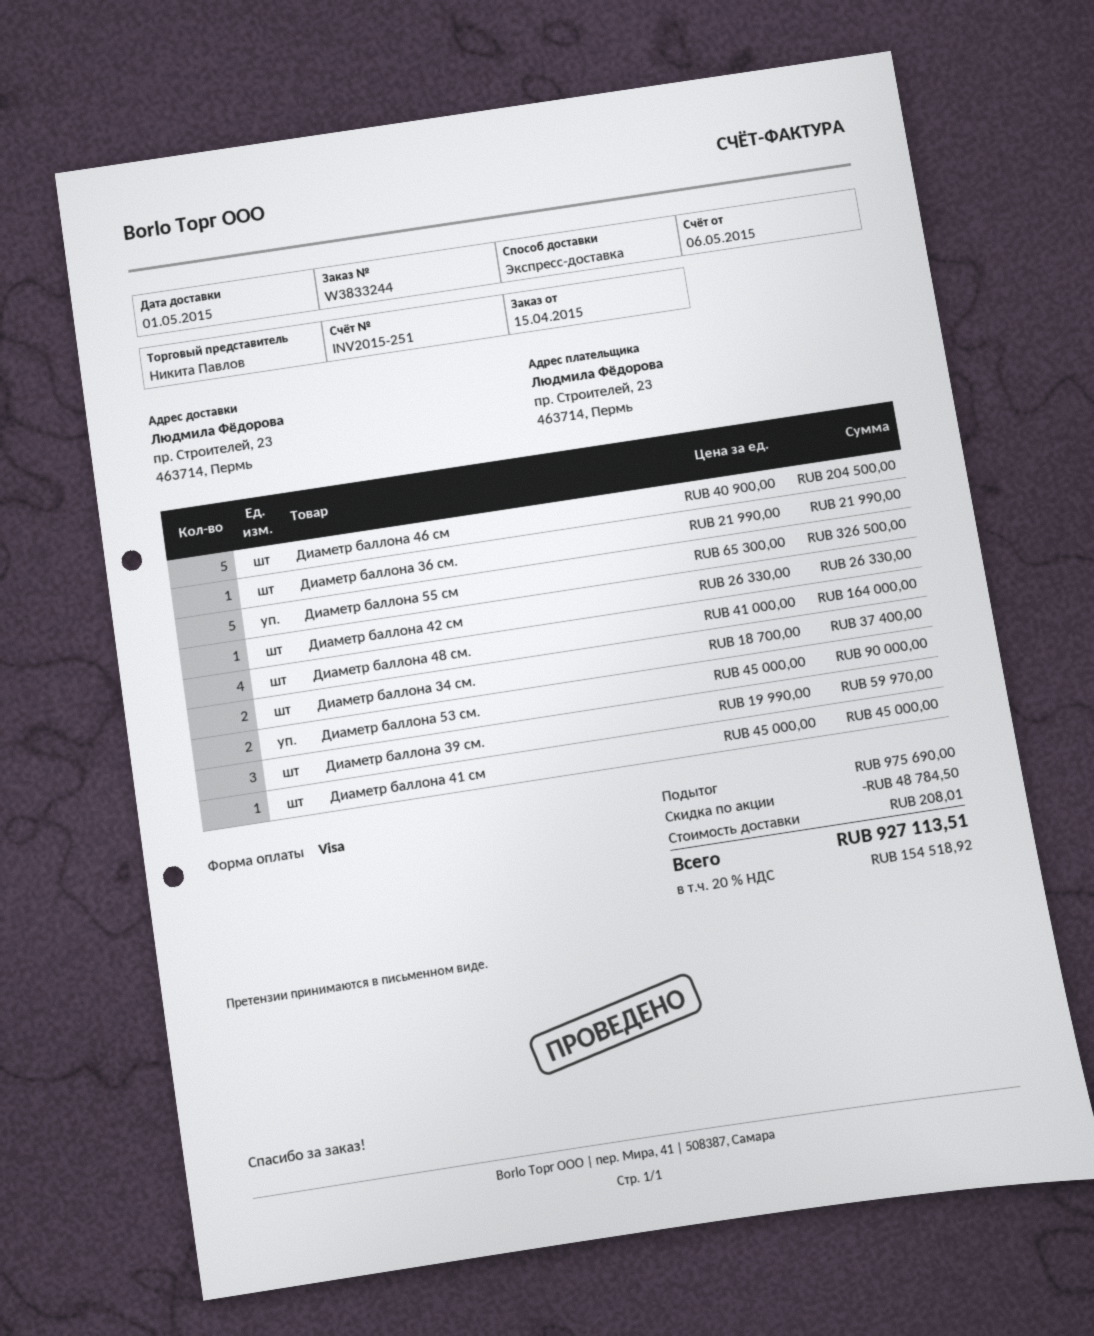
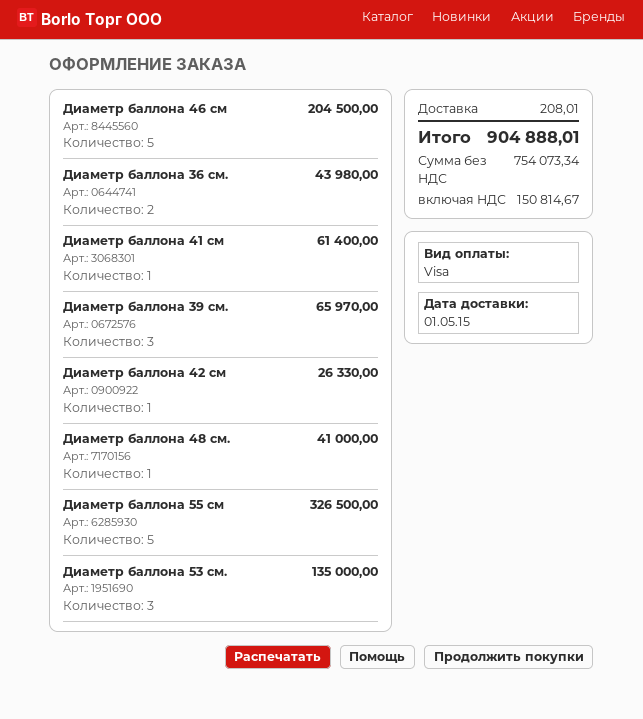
Диаметр баллона 36 см.: 1 for 21990.00 -> 2 for 43980.00
Диаметр баллона 48 см.: 4 for 164000.00 -> 1 for 41000.00
Диаметр баллона 34 см.: 2 for 37400.00 -> none
Диаметр баллона 53 см.: 2 for 90000.00 -> 3 for 135000.00
Диаметр баллона 39 см.: 3 for 59970.00 -> 3 for 65970.00
Диаметр баллона 41 см: 1 for 45000.00 -> 1 for 61400.00
discount: 48784.50 -> none
tax: 154518.92 -> 150814.67
total: 927113.51 -> 904888.01

